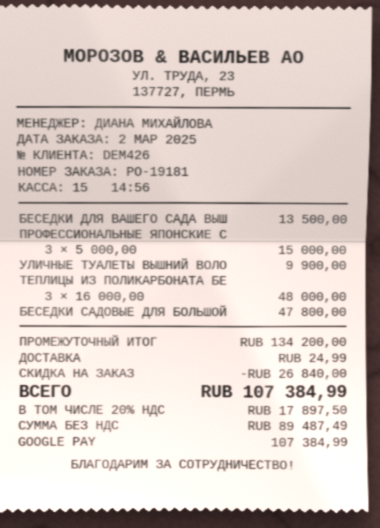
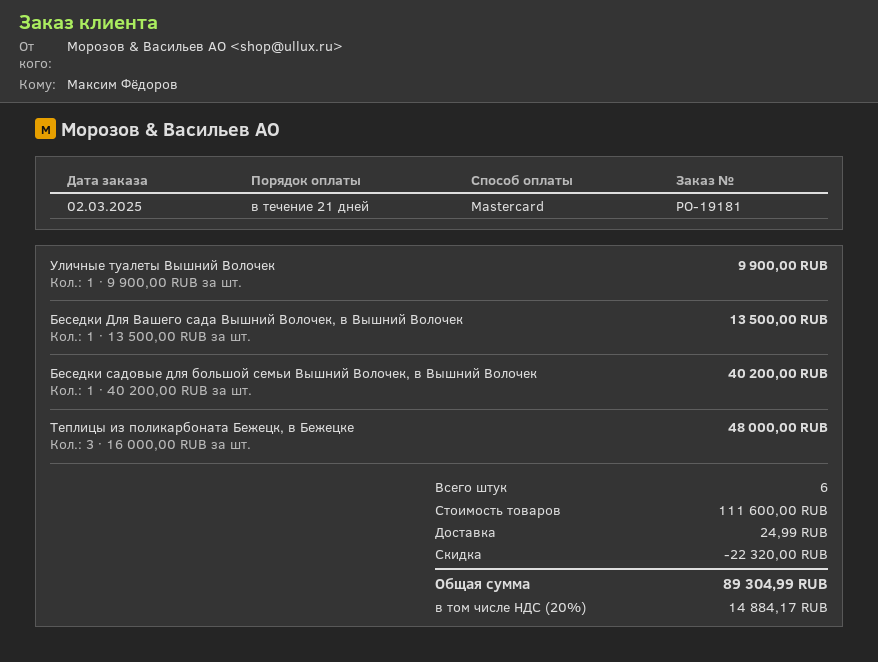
payment method: Google Pay -> Mastercard
ПРОФЕССИОНАЛЬНЫЕ ЯПОНСКИЕ С: 3 x 5000.00 = 15000.00 -> none
БЕСЕДКИ САДОВЫЕ ДЛЯ БОЛЬШОЙ: 1 x 47800.00 = 47800.00 -> 1 x 40200.00 = 40200.00
subtotal: 134200.00 -> 111600.00
discount: 26840.00 -> 22320.00
tax: 20% = 17897.50 -> 20% = 14884.17
total: 107384.99 -> 89304.99

